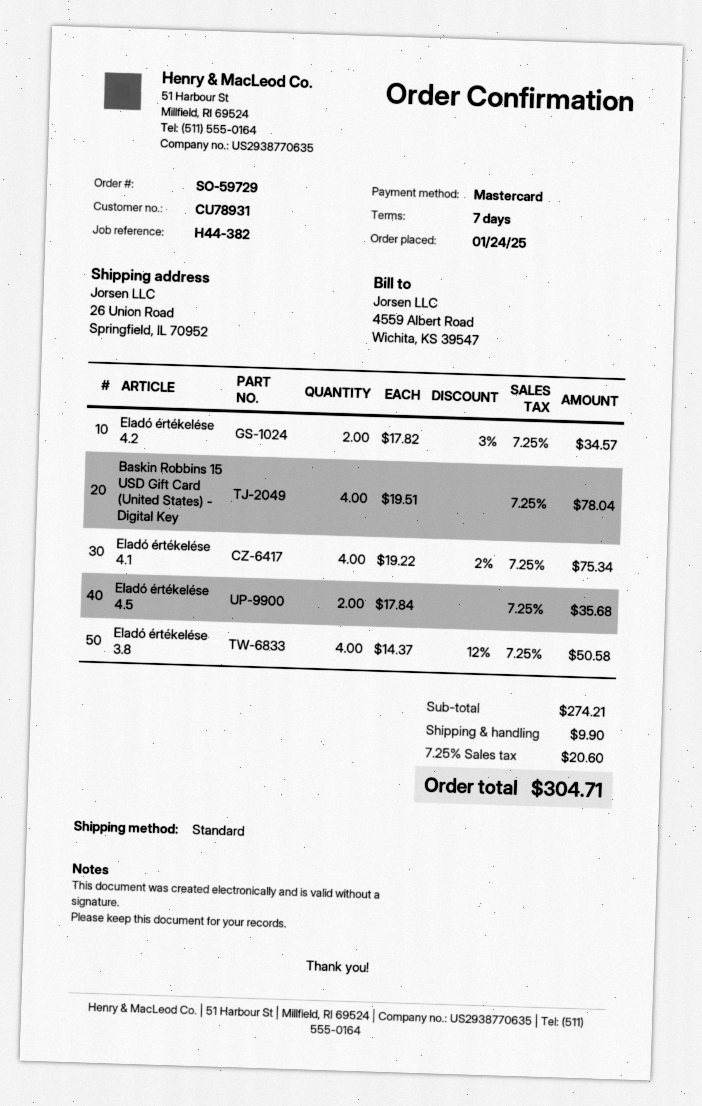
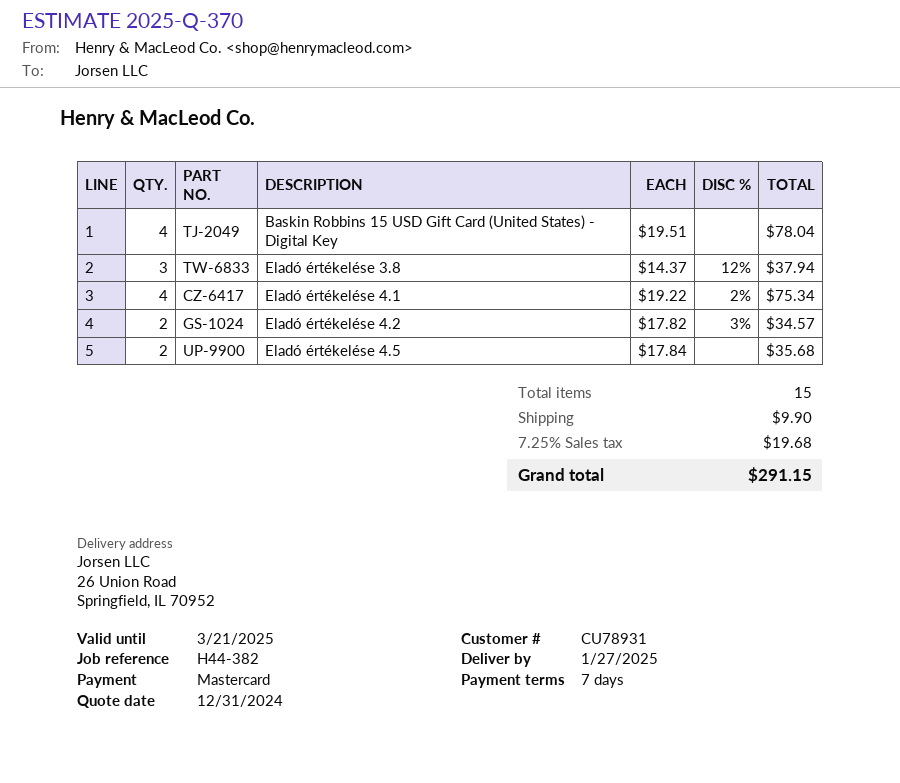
Eladó értékelése 3.8: 4 x 14.37 - 12% = 50.58 -> 3 x 14.37 - 12% = 37.94
tax: 7.25% = 20.60 -> 7.25% = 19.68
total: 304.71 -> 291.15

